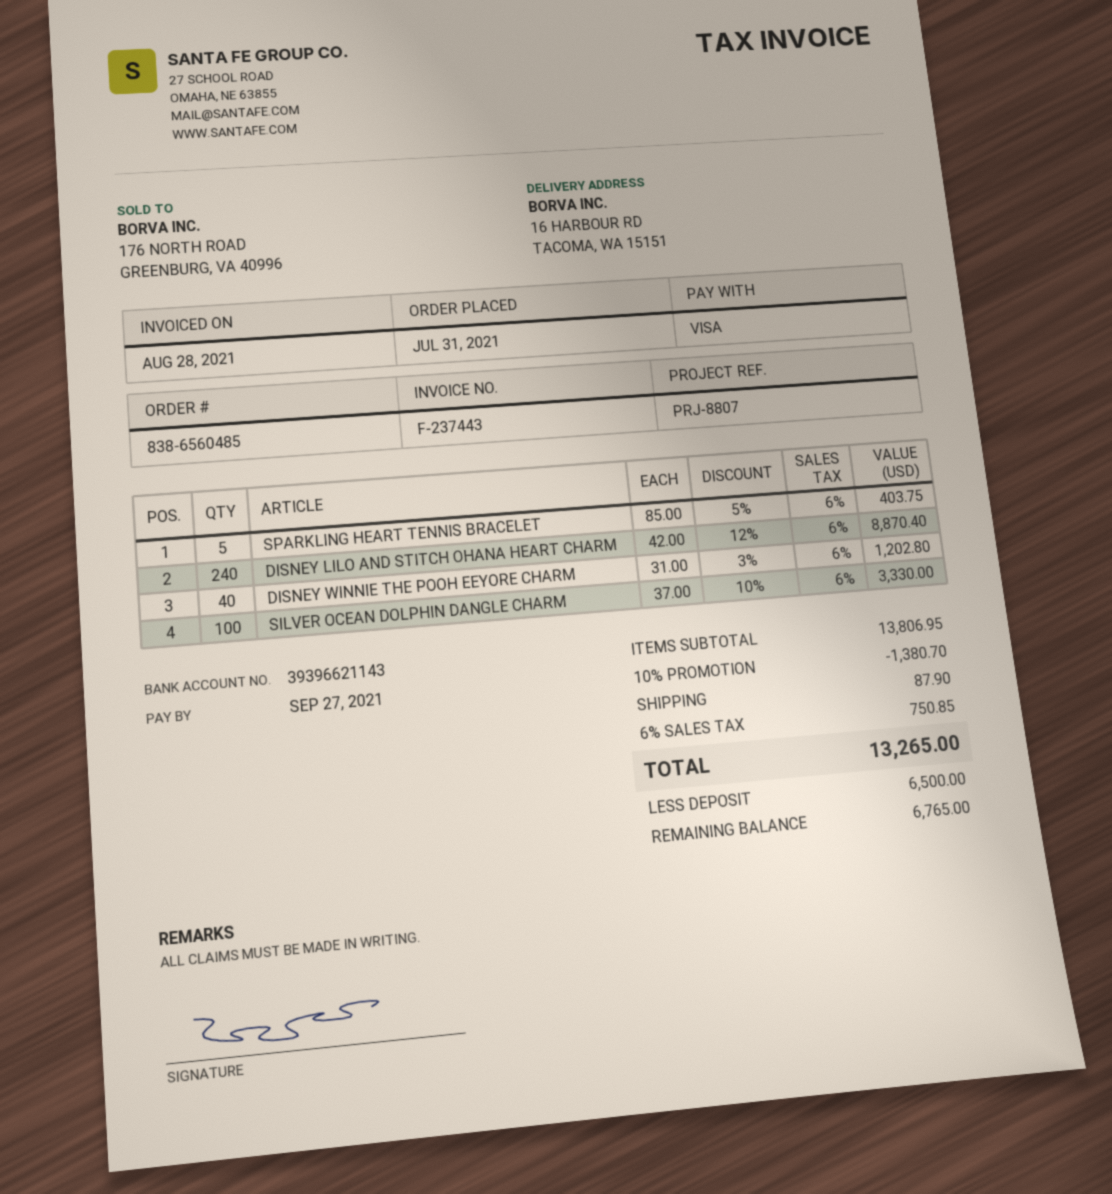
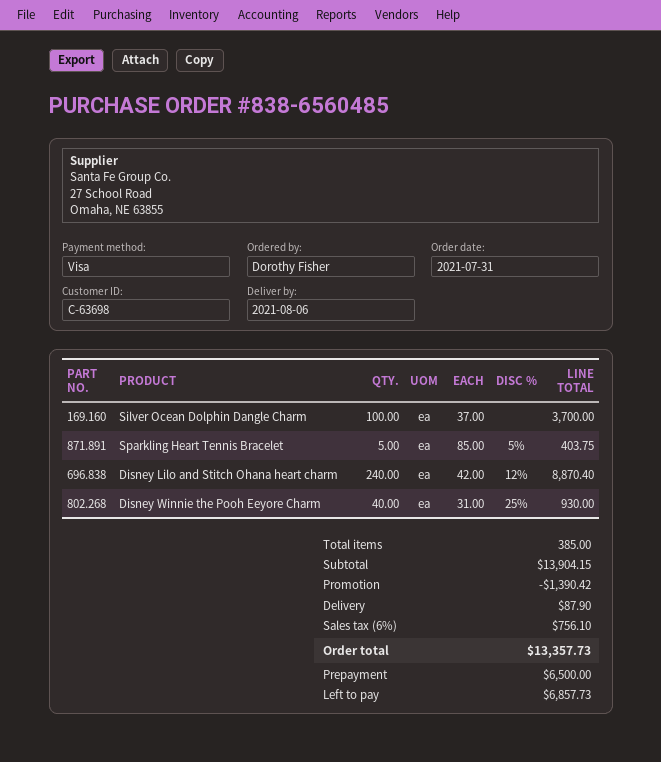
DISNEY WINNIE THE POOH EEYORE CHARM: 40 x 31.00 - 3% = 1202.80 -> 40 x 31.00 - 25% = 930.00
SILVER OCEAN DOLPHIN DANGLE CHARM: 100 x 37.00 - 10% = 3330.00 -> 100 x 37.00 = 3700.00
subtotal: 13806.95 -> 13904.15
discount: 1380.70 -> 1390.42
tax: 6% = 750.85 -> 6% = 756.10
total: 13265.00 -> 13357.73
balance: 6765.00 -> 6857.73

